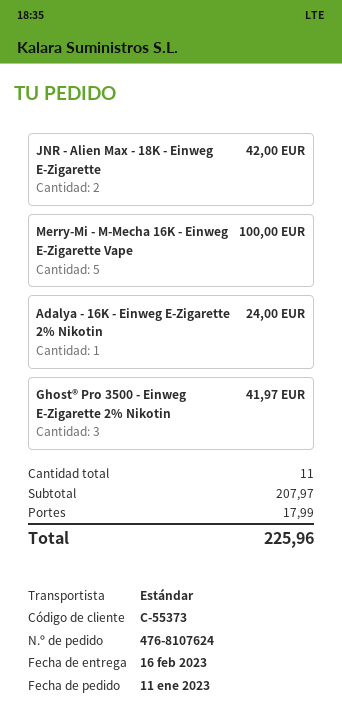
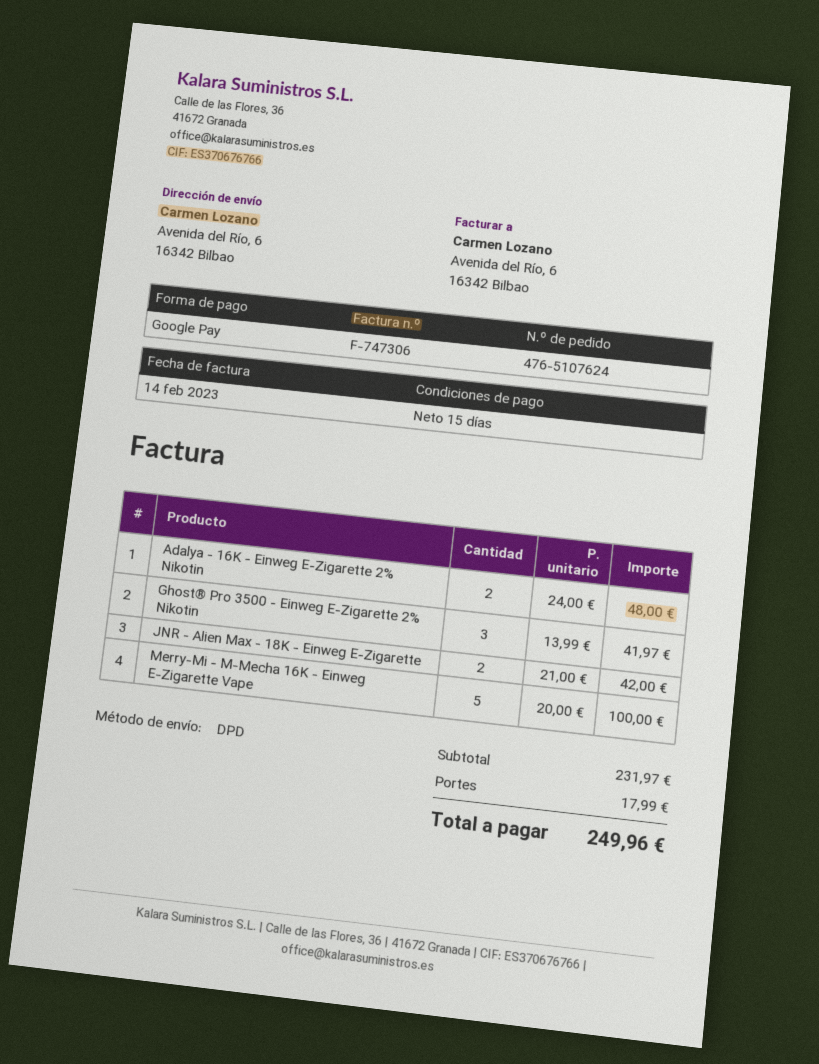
order number: 476-8107624 -> 476-5107624
shipping method: standard -> DPD
Adalya - 16K - Einweg E-Zigarette 2% Nikotin: 1 for 24.00 -> 2 for 48.00
subtotal: 207.97 -> 231.97
total: 225.96 -> 249.96

